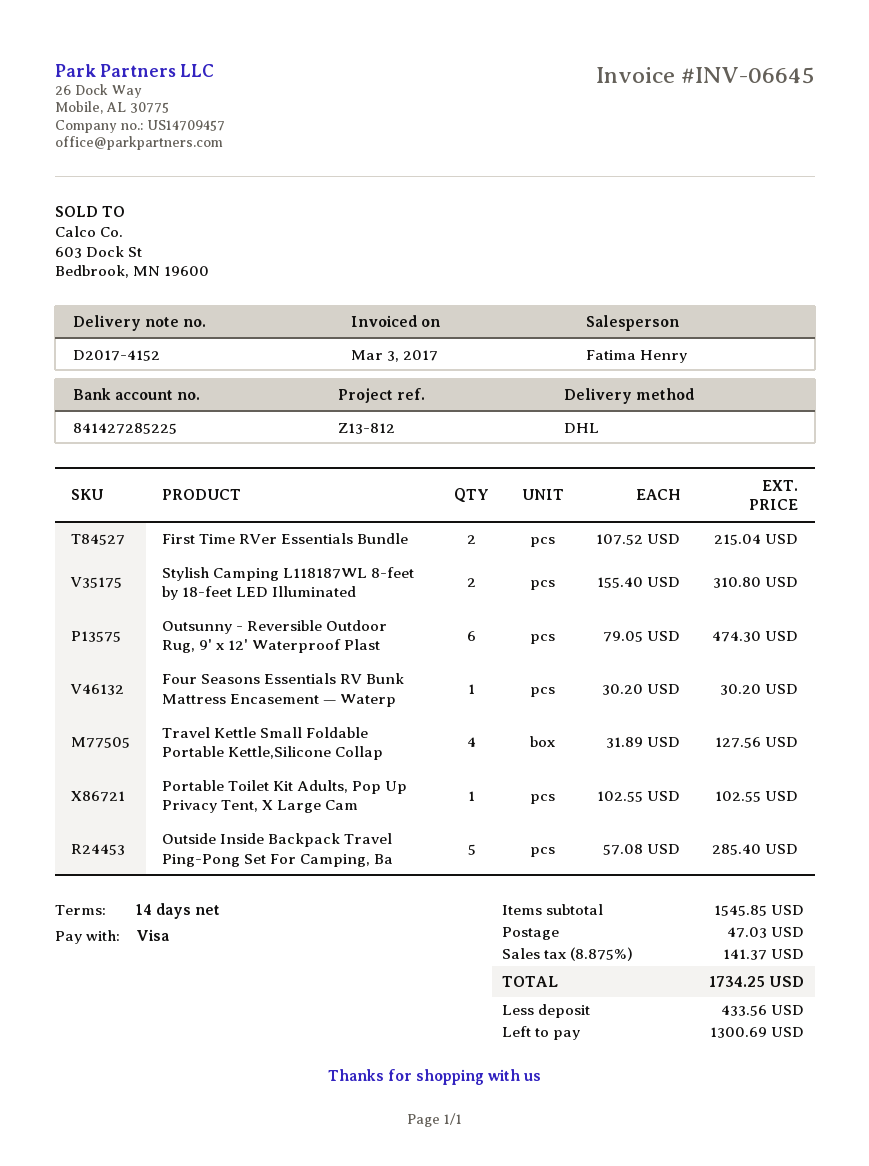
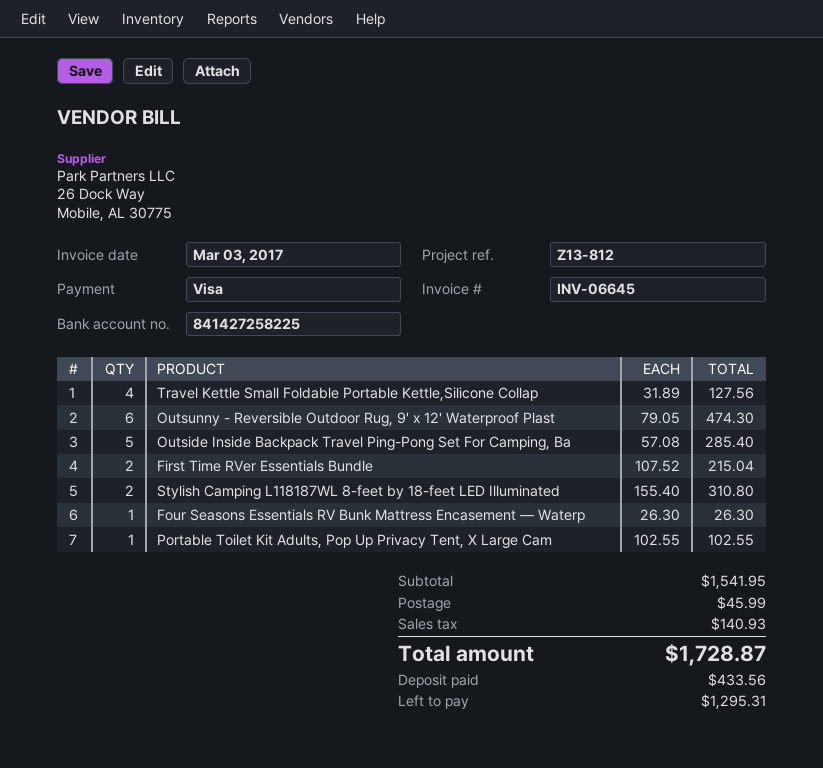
bank account: 841427285225 -> 841427258225
Four Seasons Essentials RV Bunk Mattress Encasement — Waterp: 1 x 30.20 = 30.20 -> 1 x 26.30 = 26.30
subtotal: 1545.85 -> 1541.95
shipping: 47.03 -> 45.99
tax: 141.37 -> 140.93
total: 1734.25 -> 1728.87
balance: 1300.69 -> 1295.31

